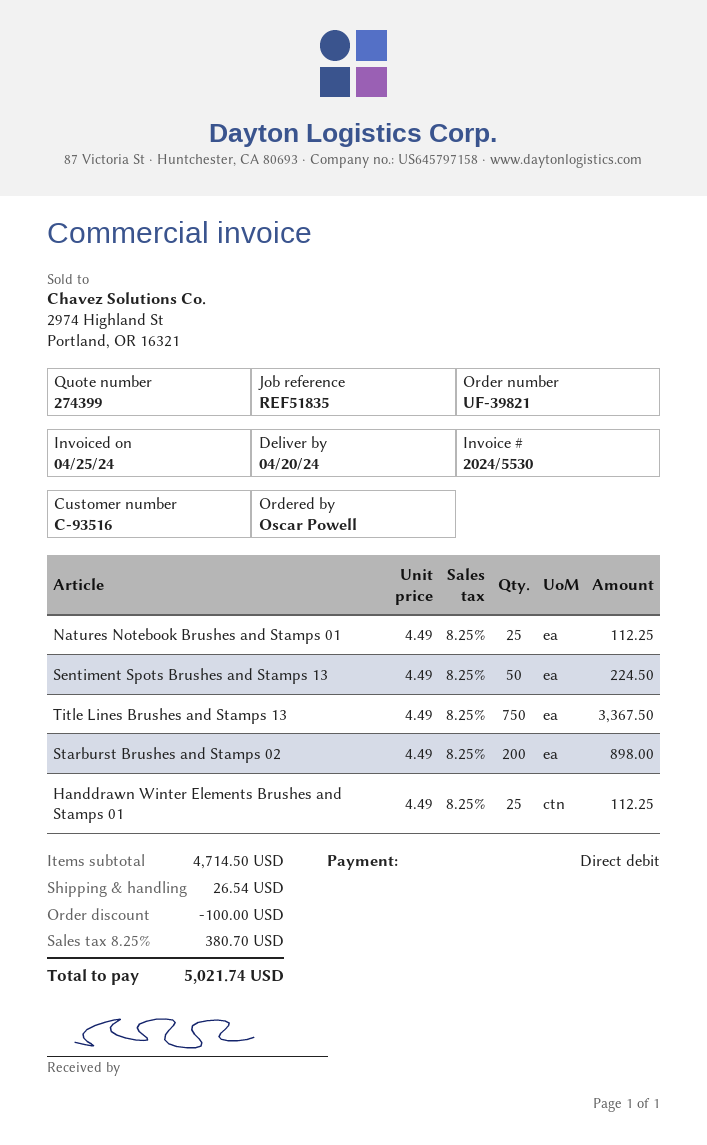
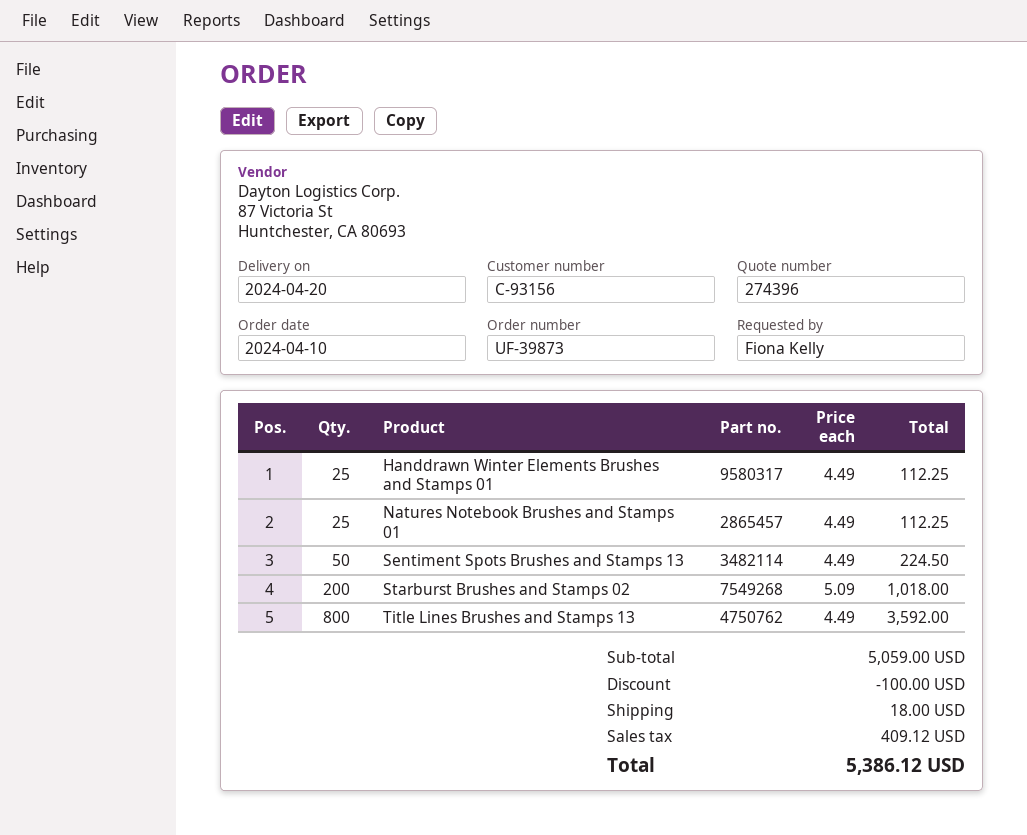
quote number: 274399 -> 274396
order number: UF-39821 -> UF-39873
customer number: C-93516 -> C-93156
ordered by: Oscar Powell -> Fiona Kelly
Title Lines Brushes and Stamps 13: 750 x 4.49 = 3367.50 -> 800 x 4.49 = 3592.00
Starburst Brushes and Stamps 02: 200 x 4.49 = 898.00 -> 200 x 5.09 = 1018.00
subtotal: 4714.50 -> 5059.00
shipping: 26.54 -> 18.00
tax: 380.70 -> 409.12
total: 5021.74 -> 5386.12

